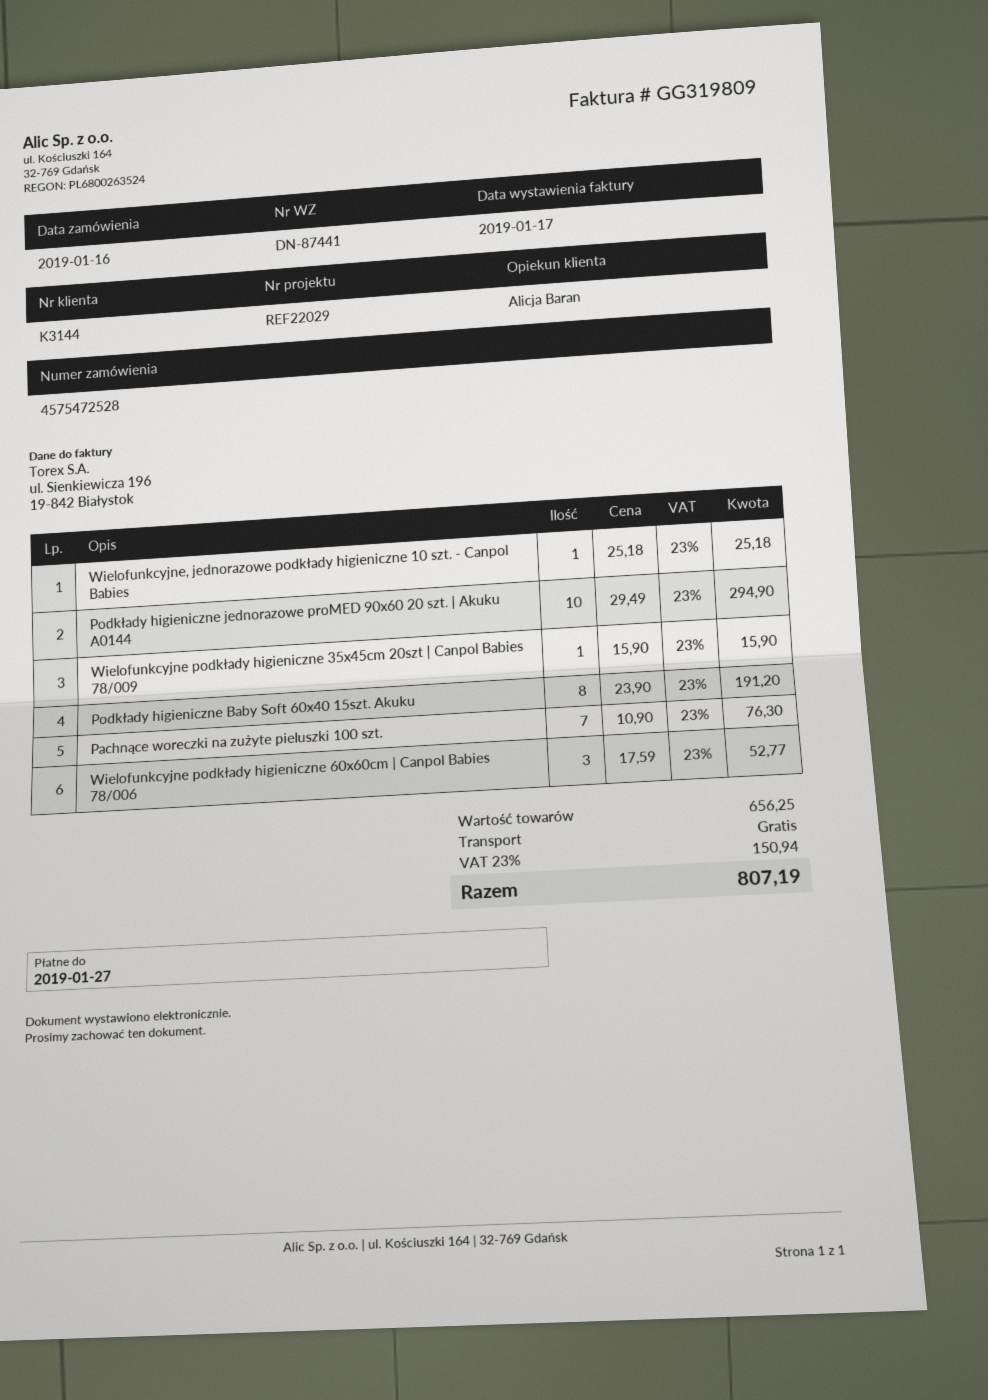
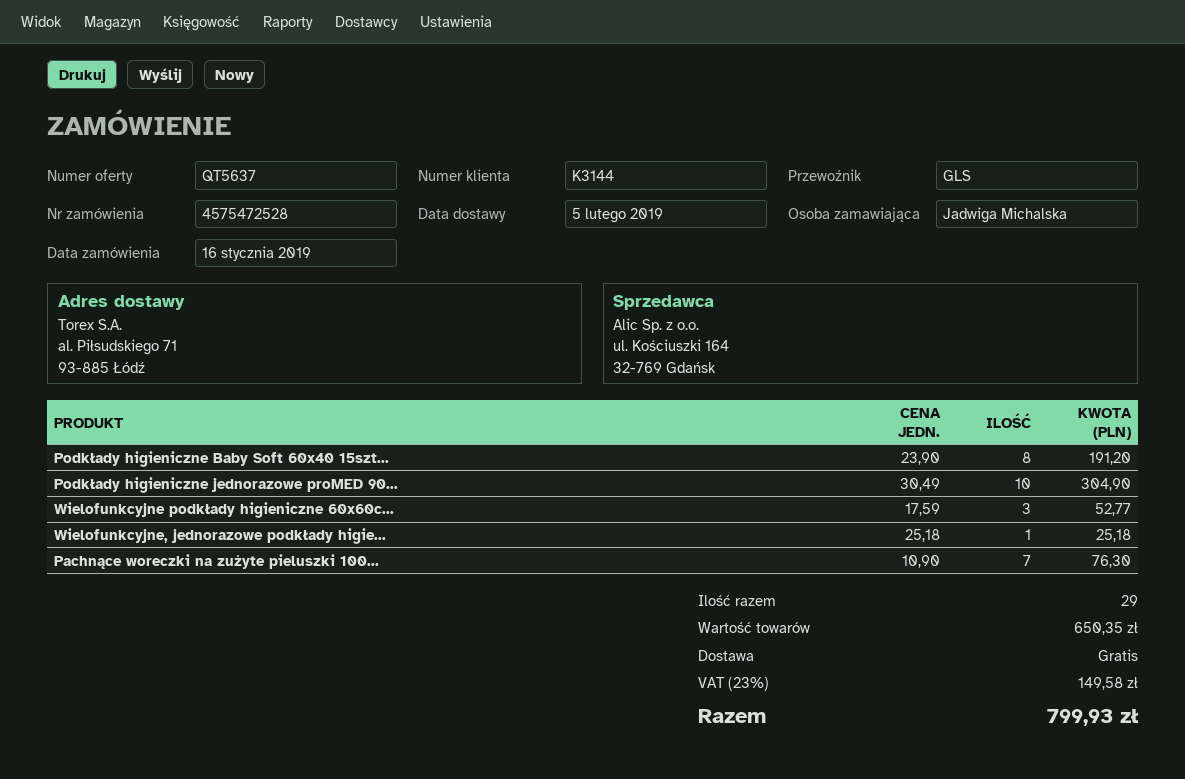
Podkłady higieniczne jednorazowe proMED 90x60 20 szt. | Akuku A0144: 10 x 29.49 = 294.90 -> 10 x 30.49 = 304.90
Wielofunkcyjne podkłady higieniczne 35x45cm 20szt | Canpol Babies 78/009: 1 x 15.90 = 15.90 -> none
subtotal: 656.25 -> 650.35
tax: 23% = 150.94 -> 23% = 149.58
total: 807.19 -> 799.93

